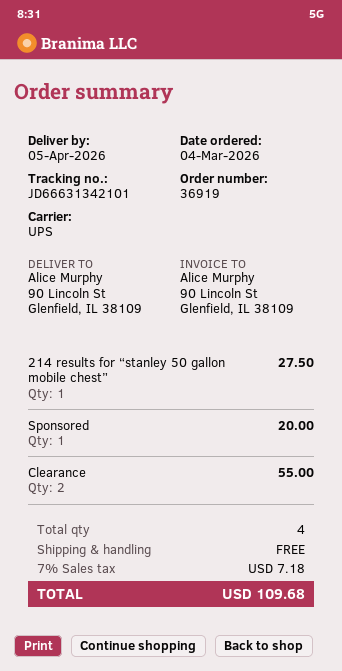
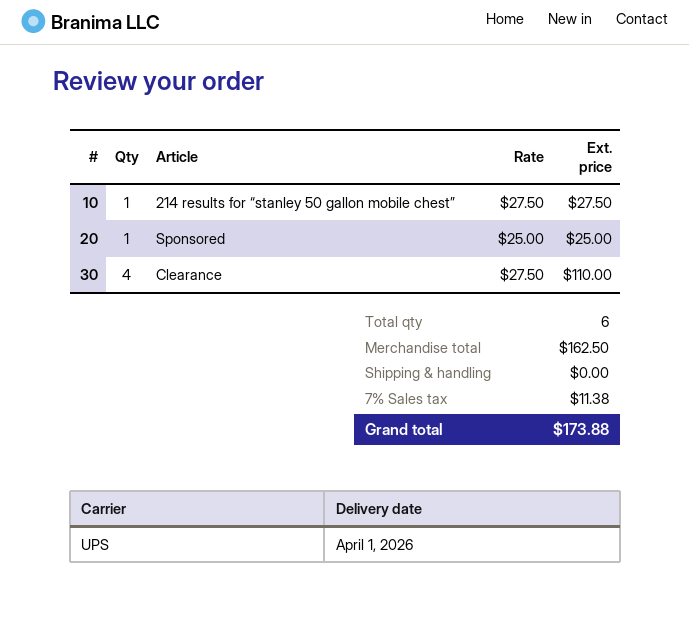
delivery date: 2026-04-05 -> 2026-04-01
Sponsored: 1 for 20.00 -> 1 for 25.00
Clearance: 2 for 55.00 -> 4 for 110.00
total quantity: 4 -> 6
tax: 7% = 7.18 -> 7% = 11.38
total: 109.68 -> 173.88

